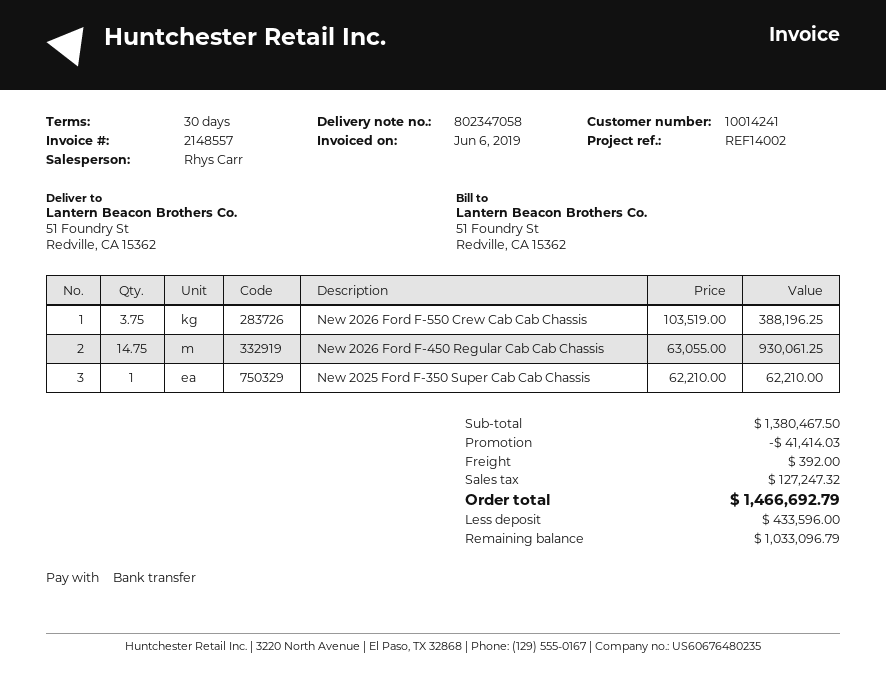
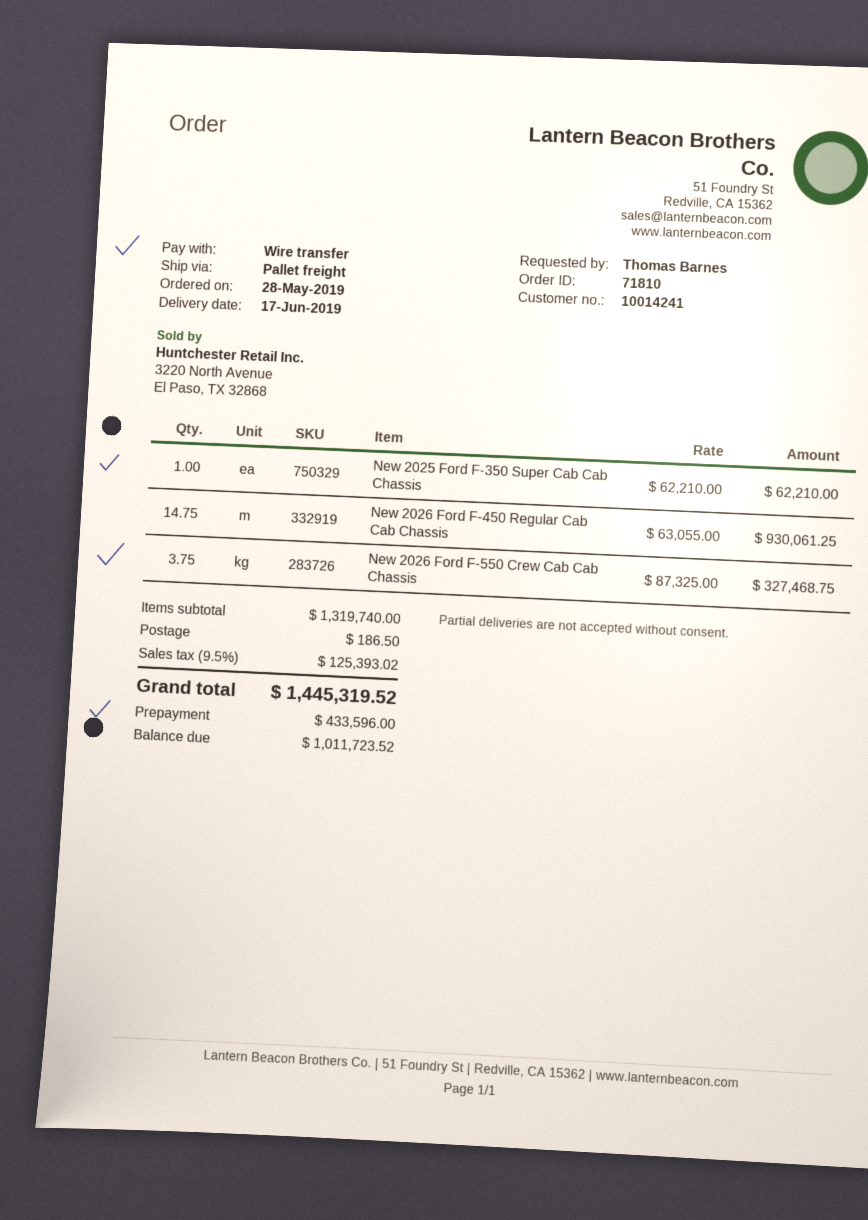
New 2026 Ford F-550 Crew Cab Cab Chassis: 3.75 x 103519.00 = 388196.25 -> 3.75 x 87325.00 = 327468.75
subtotal: 1380467.50 -> 1319740.00
discount: 41414.03 -> none
shipping: 392.00 -> 186.50
tax: 127247.32 -> 125393.02
total: 1466692.79 -> 1445319.52
balance: 1033096.79 -> 1011723.52

